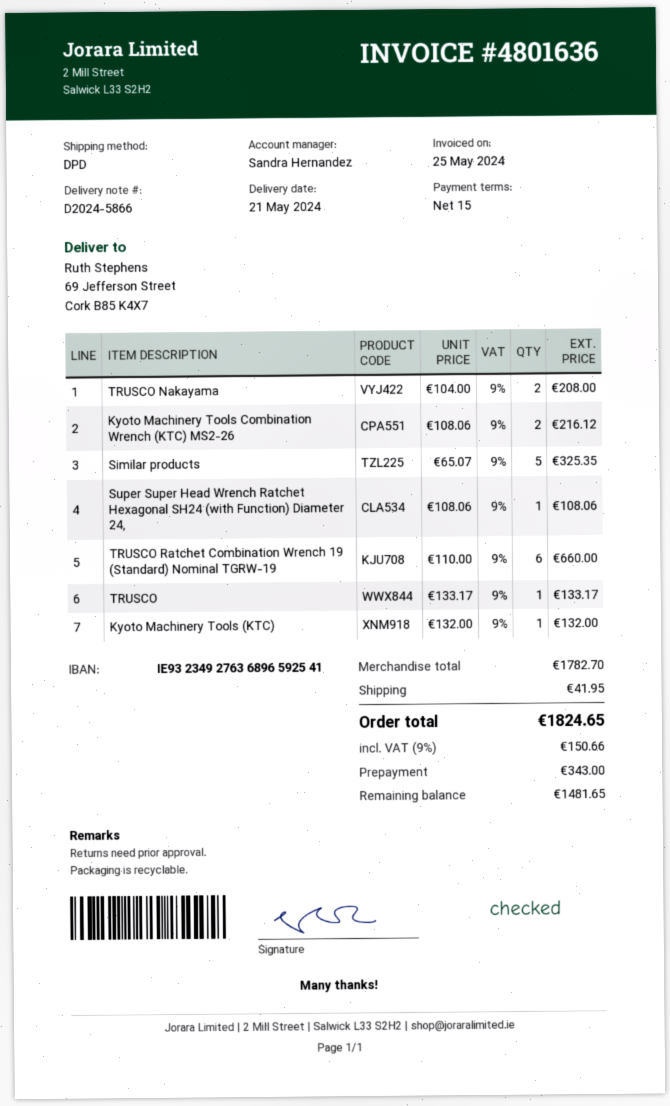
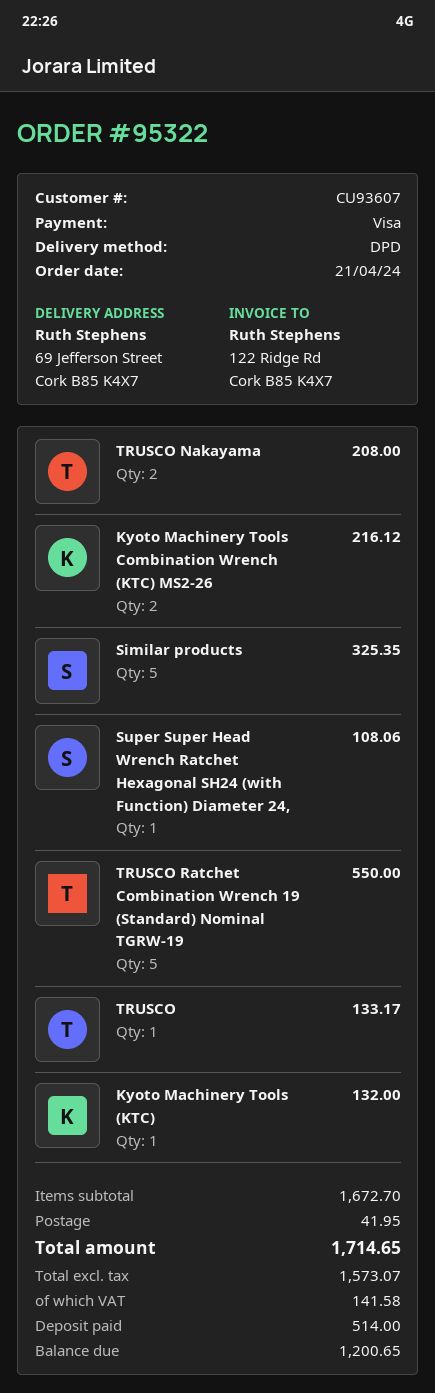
TRUSCO Ratchet Combination Wrench 19 (Standard) Nominal TGRW-19: 6 for 660.00 -> 5 for 550.00
subtotal: 1782.70 -> 1672.70
tax: 150.66 -> 141.58
total: 1824.65 -> 1714.65
deposit: 343.00 -> 514.00
balance: 1481.65 -> 1200.65

